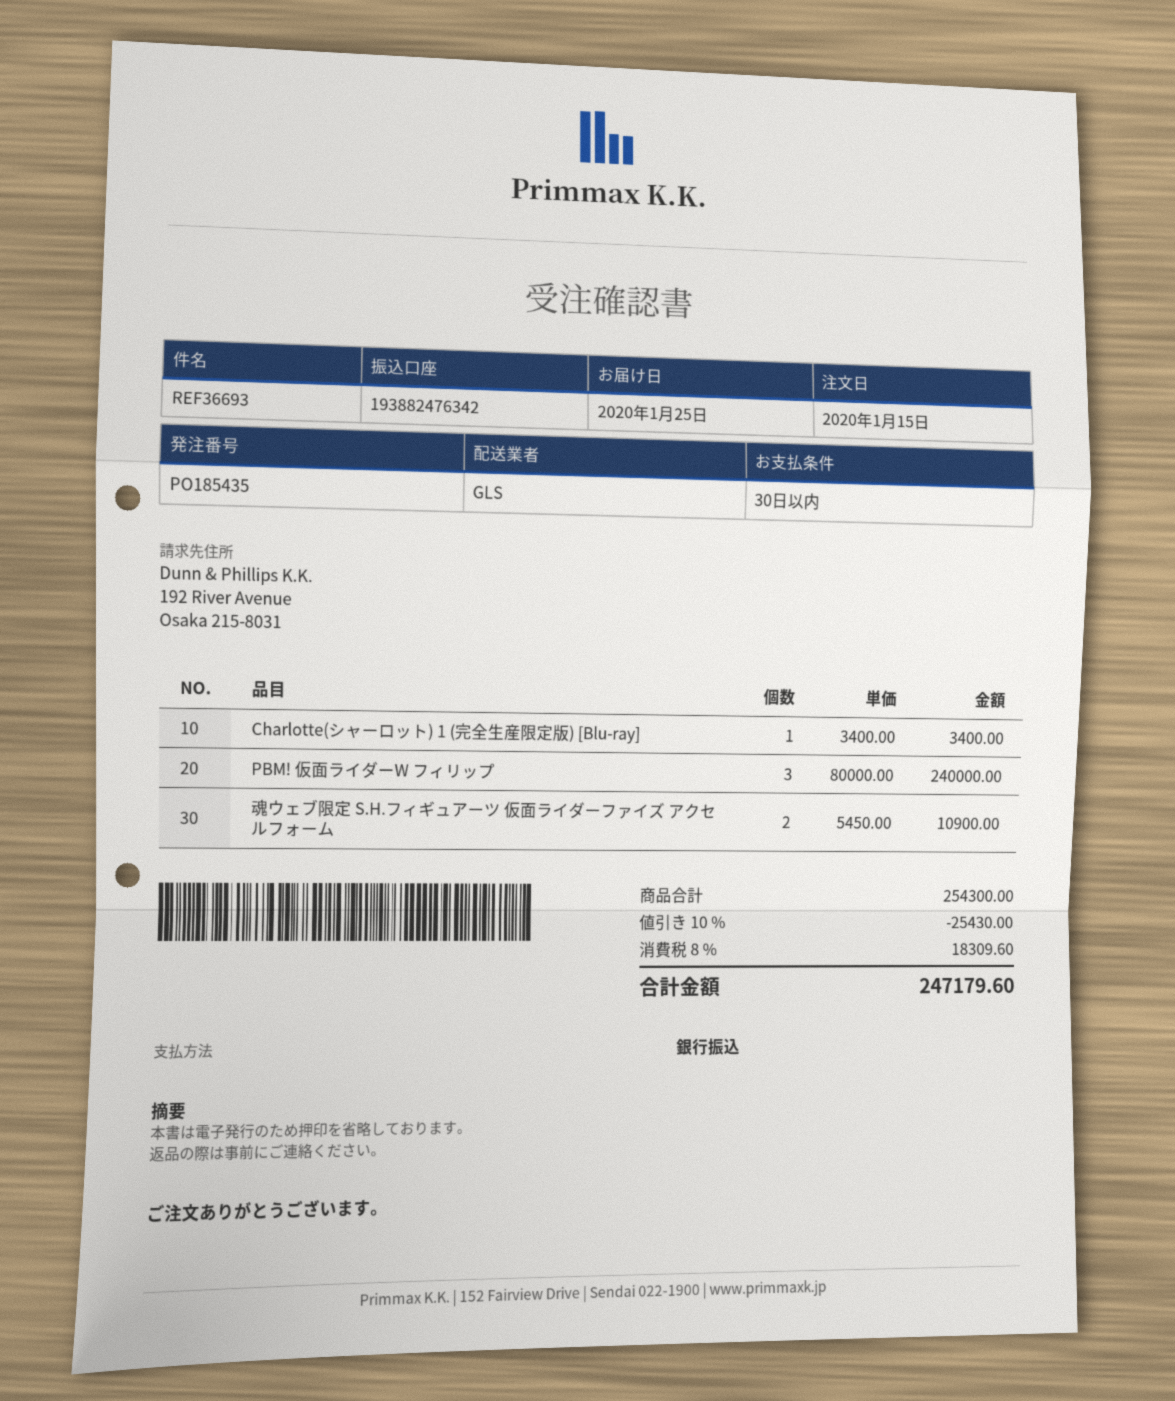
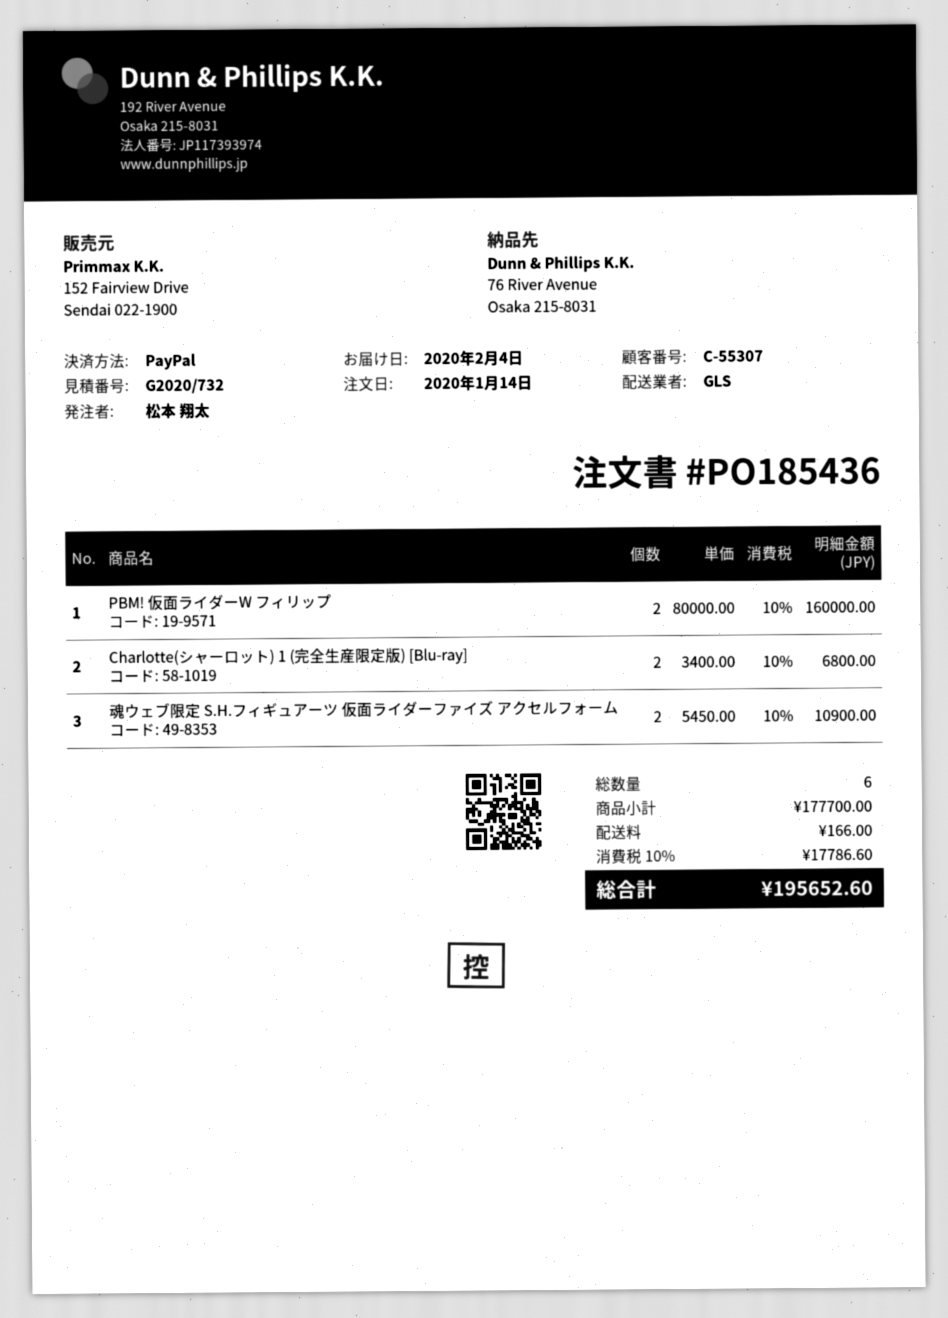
order number: PO185435 -> PO185436
order date: 2020-01-15 -> 2020-01-14
delivery date: 2020-01-25 -> 2020-02-04
payment method: bank transfer -> PayPal
Charlotte(シャーロット) 1 (完全生産限定版) [Blu-ray]: 1 x 3400.00 = 3400.00 -> 2 x 3400.00 = 6800.00
PBM! 仮面ライダーW フィリップ: 3 x 80000.00 = 240000.00 -> 2 x 80000.00 = 160000.00
subtotal: 254300.00 -> 177700.00
discount: 10% = 25430.00 -> none
shipping: none -> 166.00
tax: 8% = 18309.60 -> 10% = 17786.60
total: 247179.60 -> 195652.60

